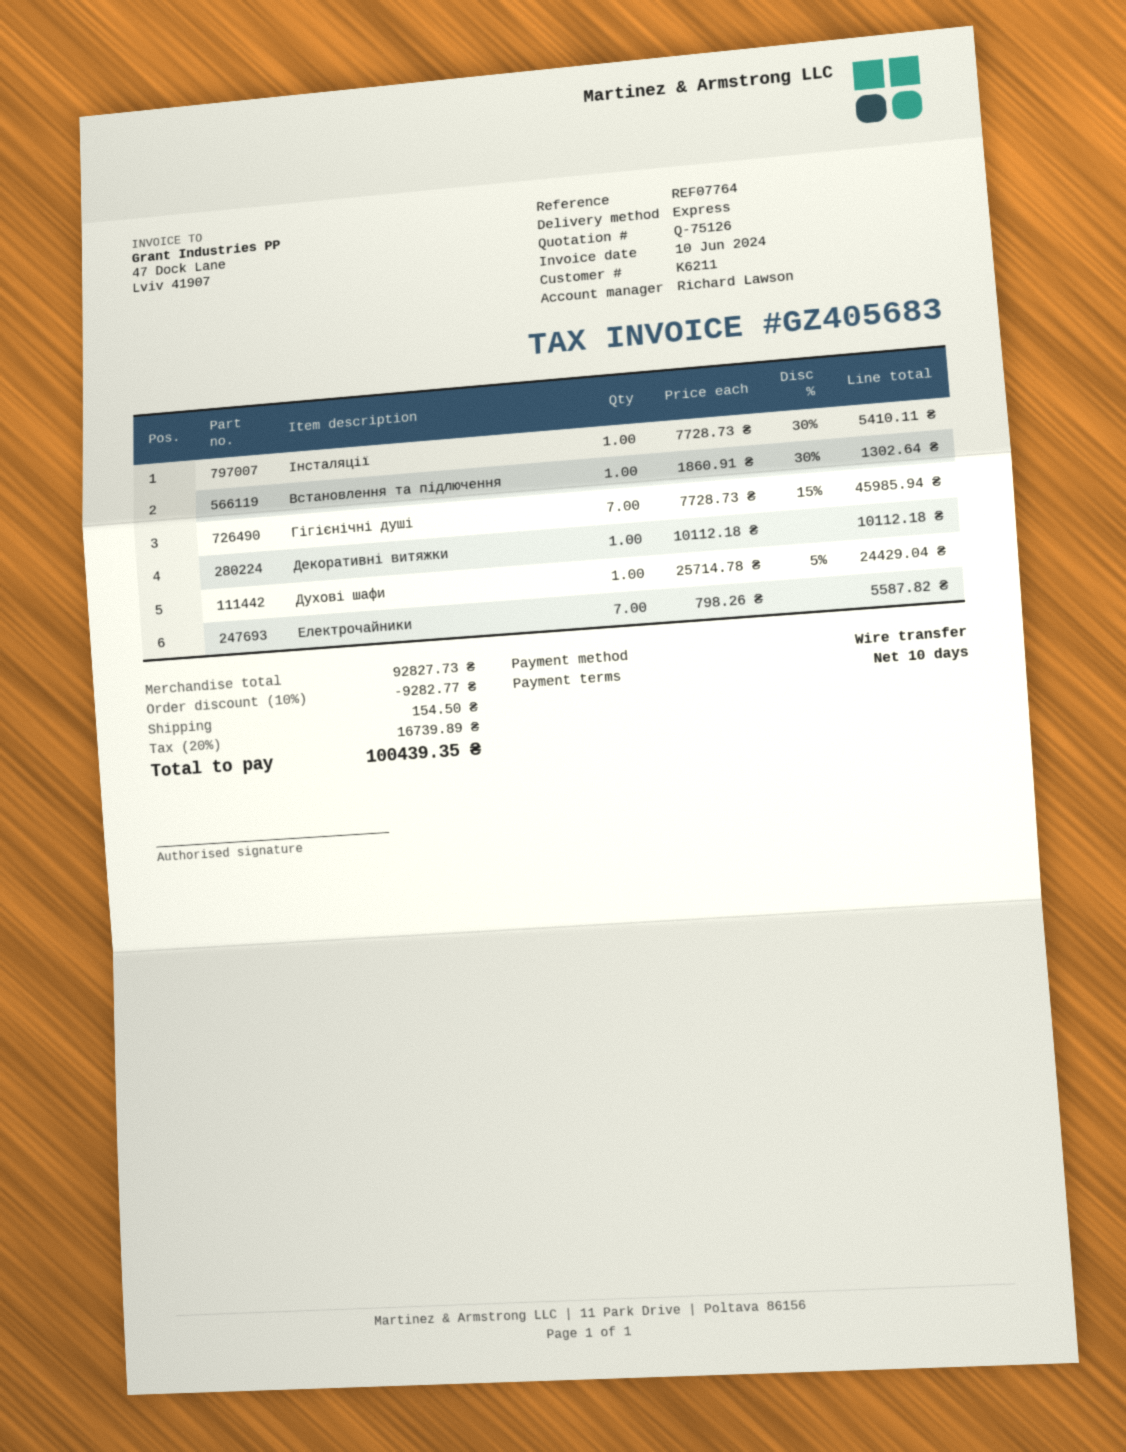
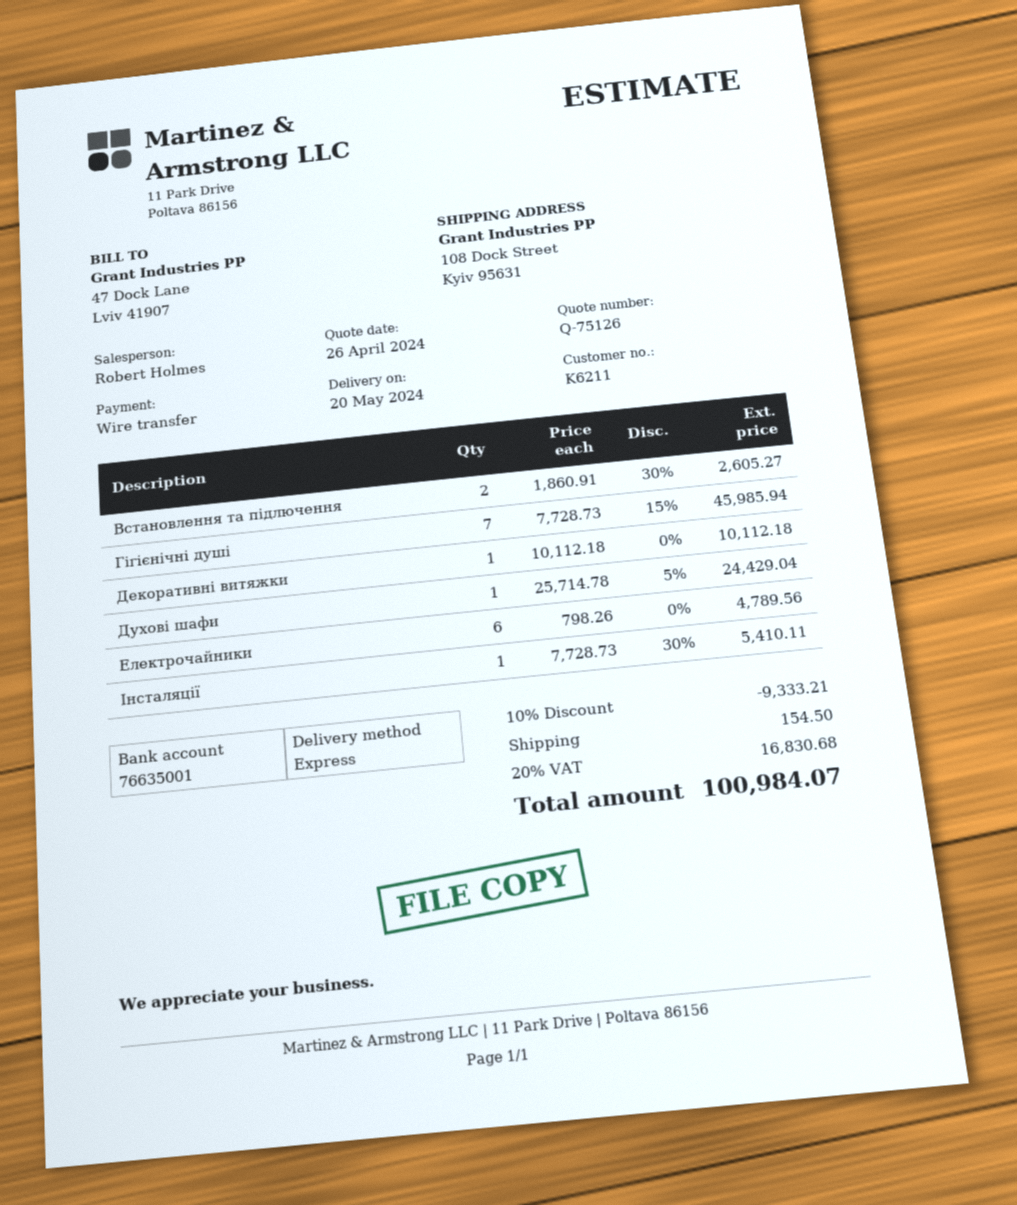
sales rep: Richard Lawson -> Robert Holmes
Встановлення та підлючення: 1 x 1860.91 - 30% = 1302.64 -> 2 x 1860.91 - 30% = 2605.27
Електрочайники: 7 x 798.26 = 5587.82 -> 6 x 798.26 = 4789.56
discount: 10% = 9282.77 -> 10% = 9333.21
tax: 20% = 16739.89 -> 20% = 16830.68
total: 100439.35 -> 100984.07

